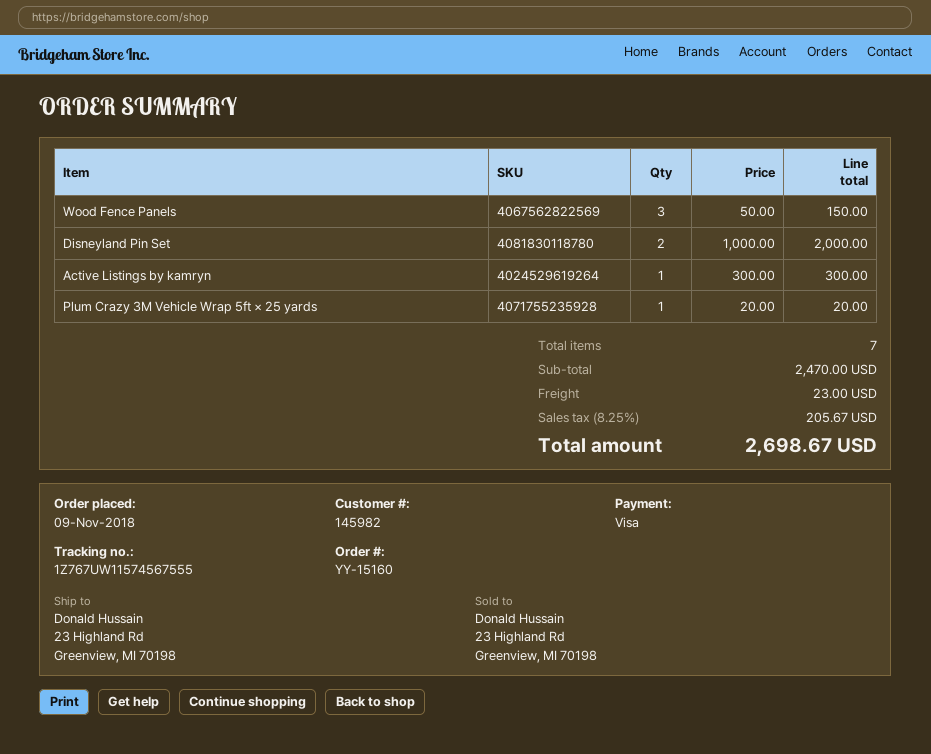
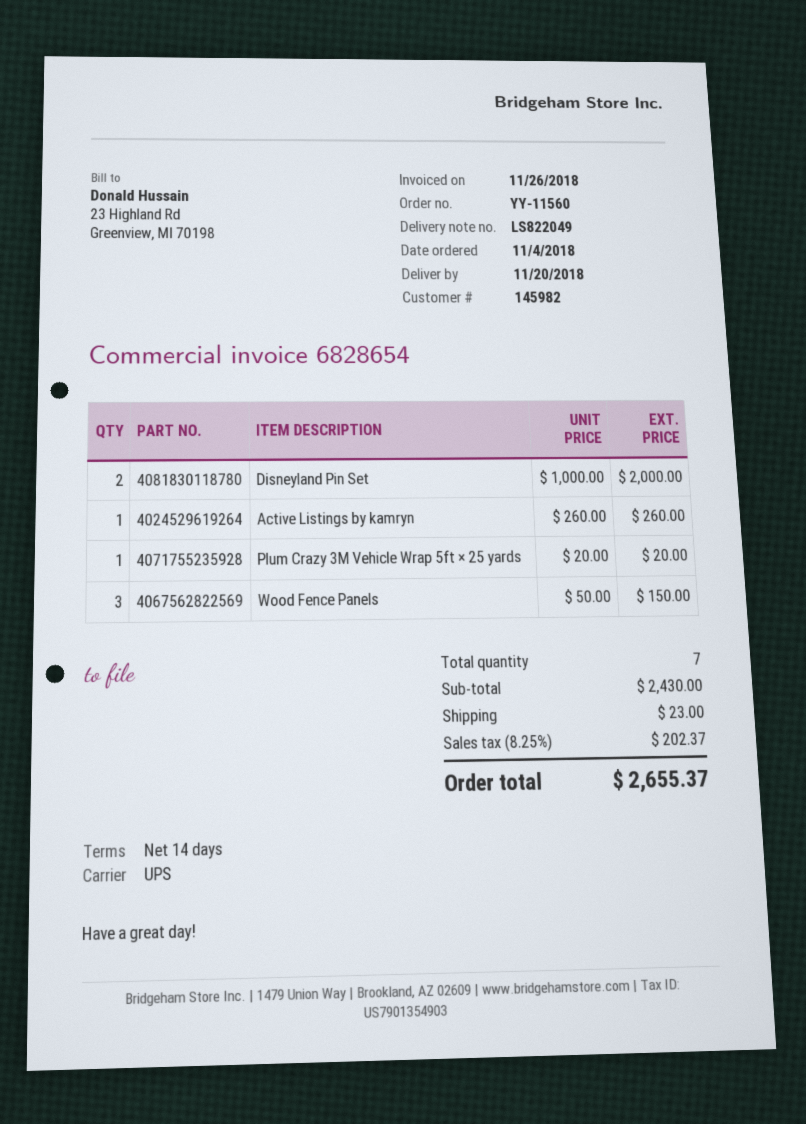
order number: YY-15160 -> YY-11560
order date: 2018-11-09 -> 2018-11-04
Active Listings by kamryn: 1 x 300.00 = 300.00 -> 1 x 260.00 = 260.00
subtotal: 2470.00 -> 2430.00
tax: 8.25% = 205.67 -> 8.25% = 202.37
total: 2698.67 -> 2655.37

